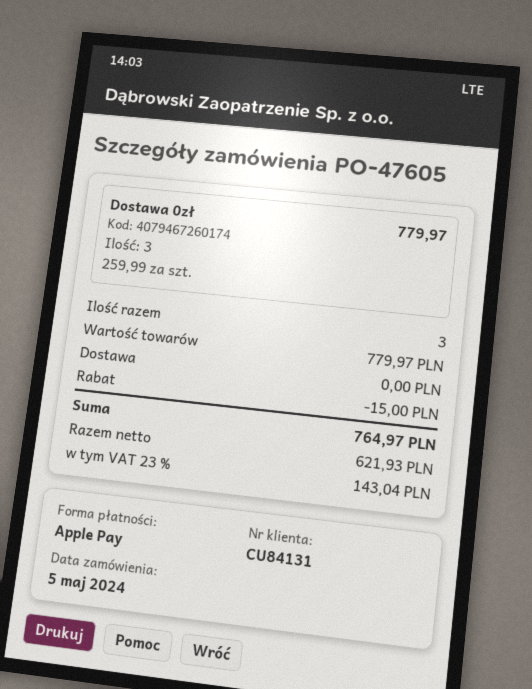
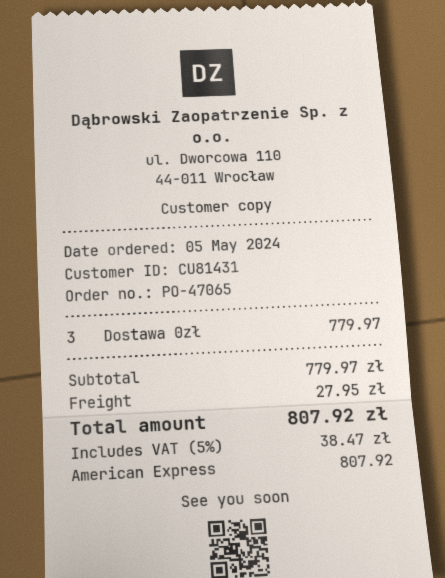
order number: PO-47605 -> PO-47065
customer number: CU84131 -> CU81431
payment method: Apple Pay -> American Express
discount: 15.00 -> none
shipping: 0.00 -> 27.95
tax: 23% = 143.04 -> 5% = 38.47
total: 764.97 -> 807.92

